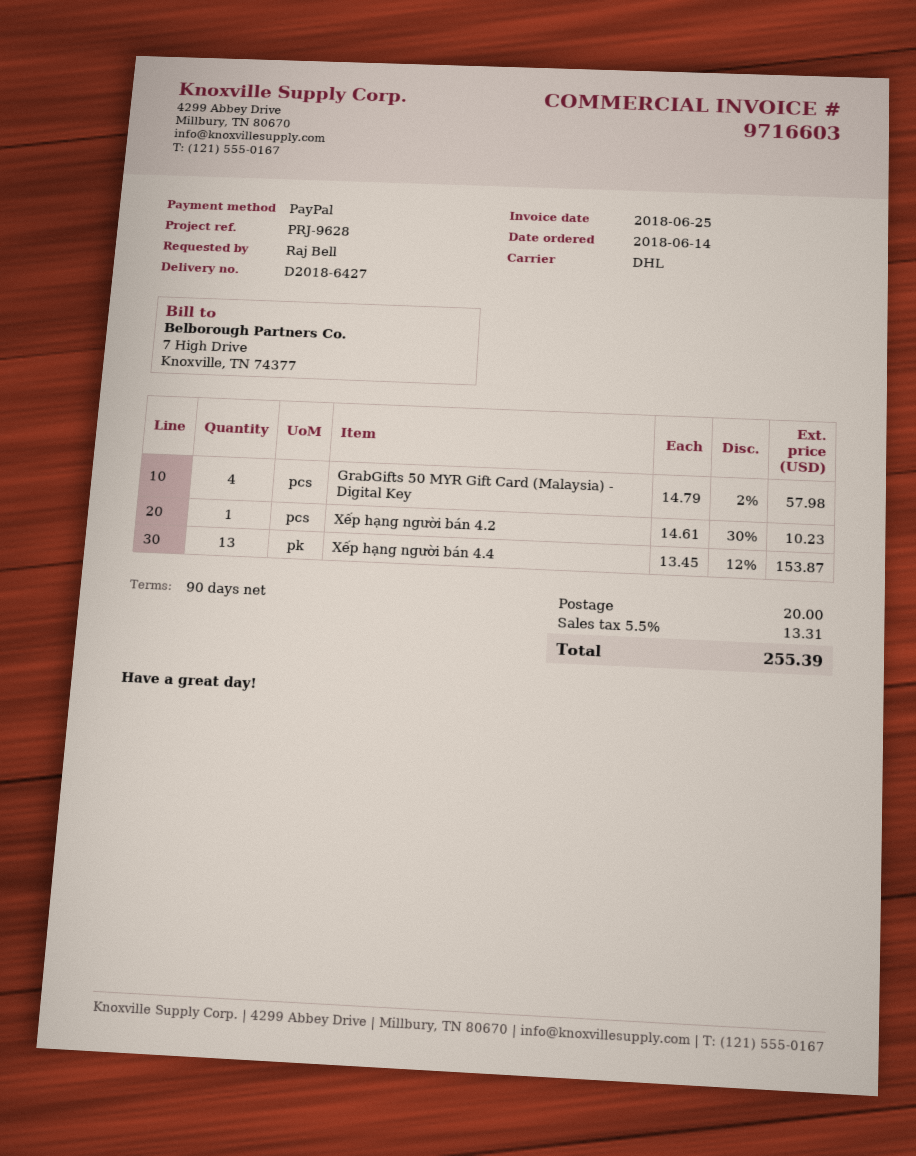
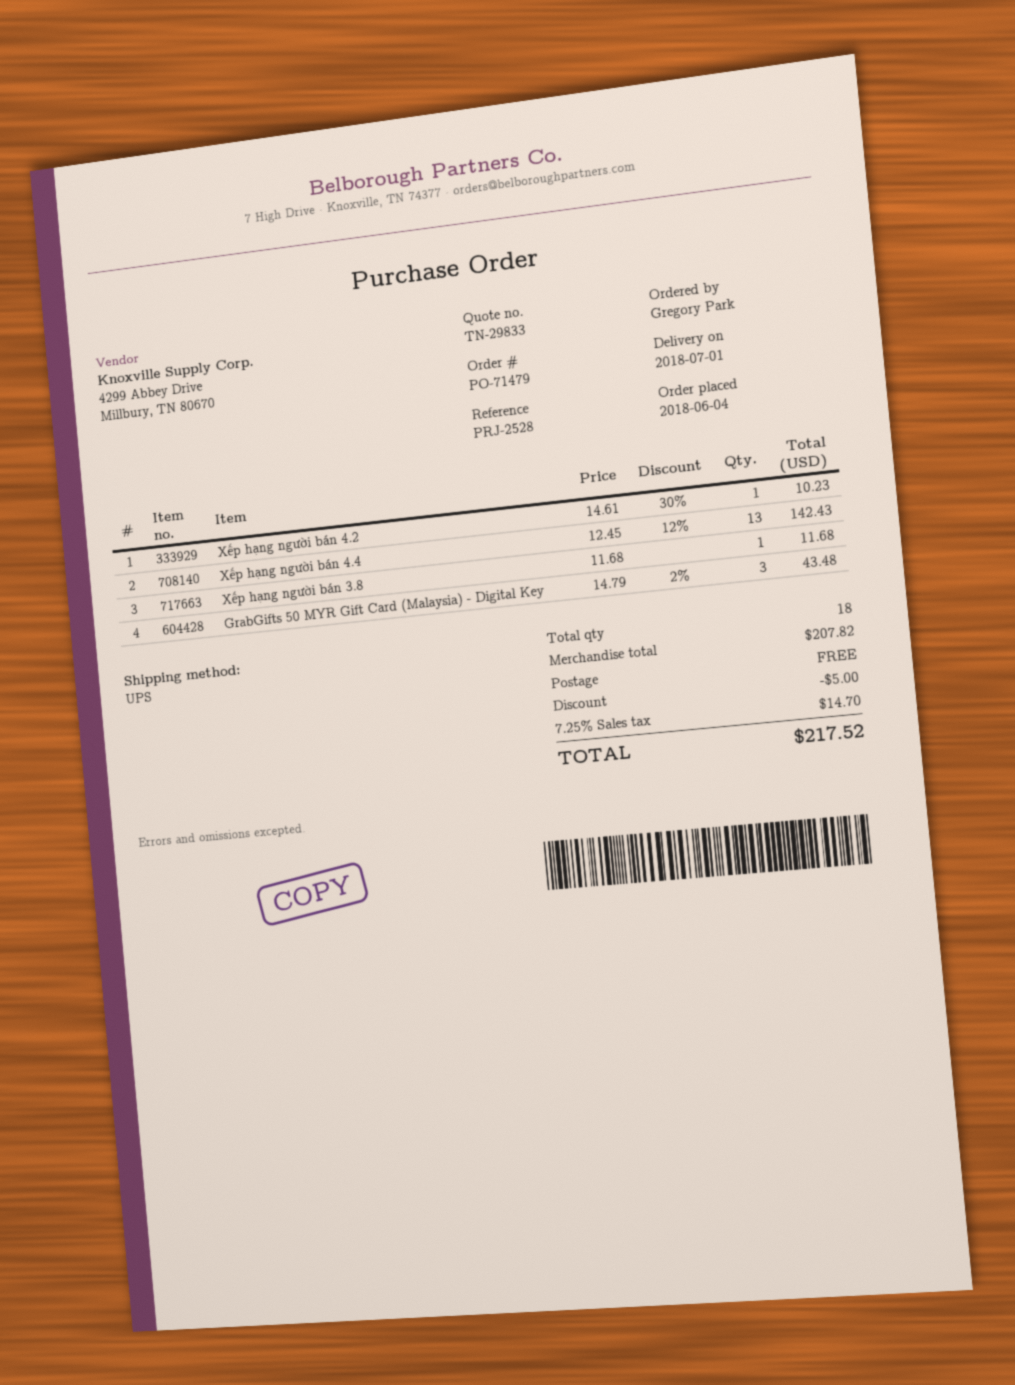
order date: 2018-06-14 -> 2018-06-04
reference: PRJ-9628 -> PRJ-2528
ordered by: Raj Bell -> Gregory Park
shipping method: DHL -> UPS
GrabGifts 50 MYR Gift Card (Malaysia) - Digital Key: 4 x 14.79 - 2% = 57.98 -> 3 x 14.79 - 2% = 43.48
Xếp hạng người bán 4.4: 13 x 13.45 - 12% = 153.87 -> 13 x 12.45 - 12% = 142.43
Xếp hạng người bán 3.8: none -> 1 x 11.68 = 11.68
discount: none -> 5.00
shipping: 20.00 -> 0.00
tax: 5.5% = 13.31 -> 7.25% = 14.70
total: 255.39 -> 217.52

